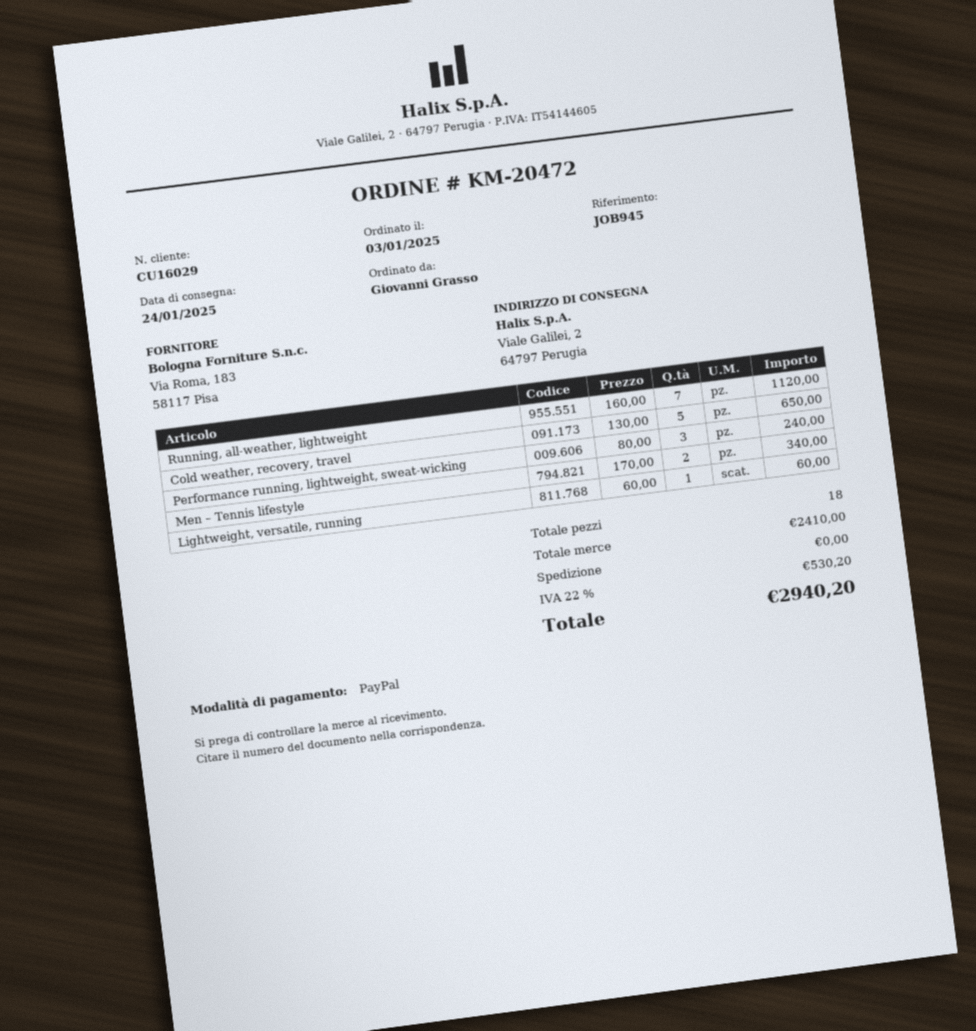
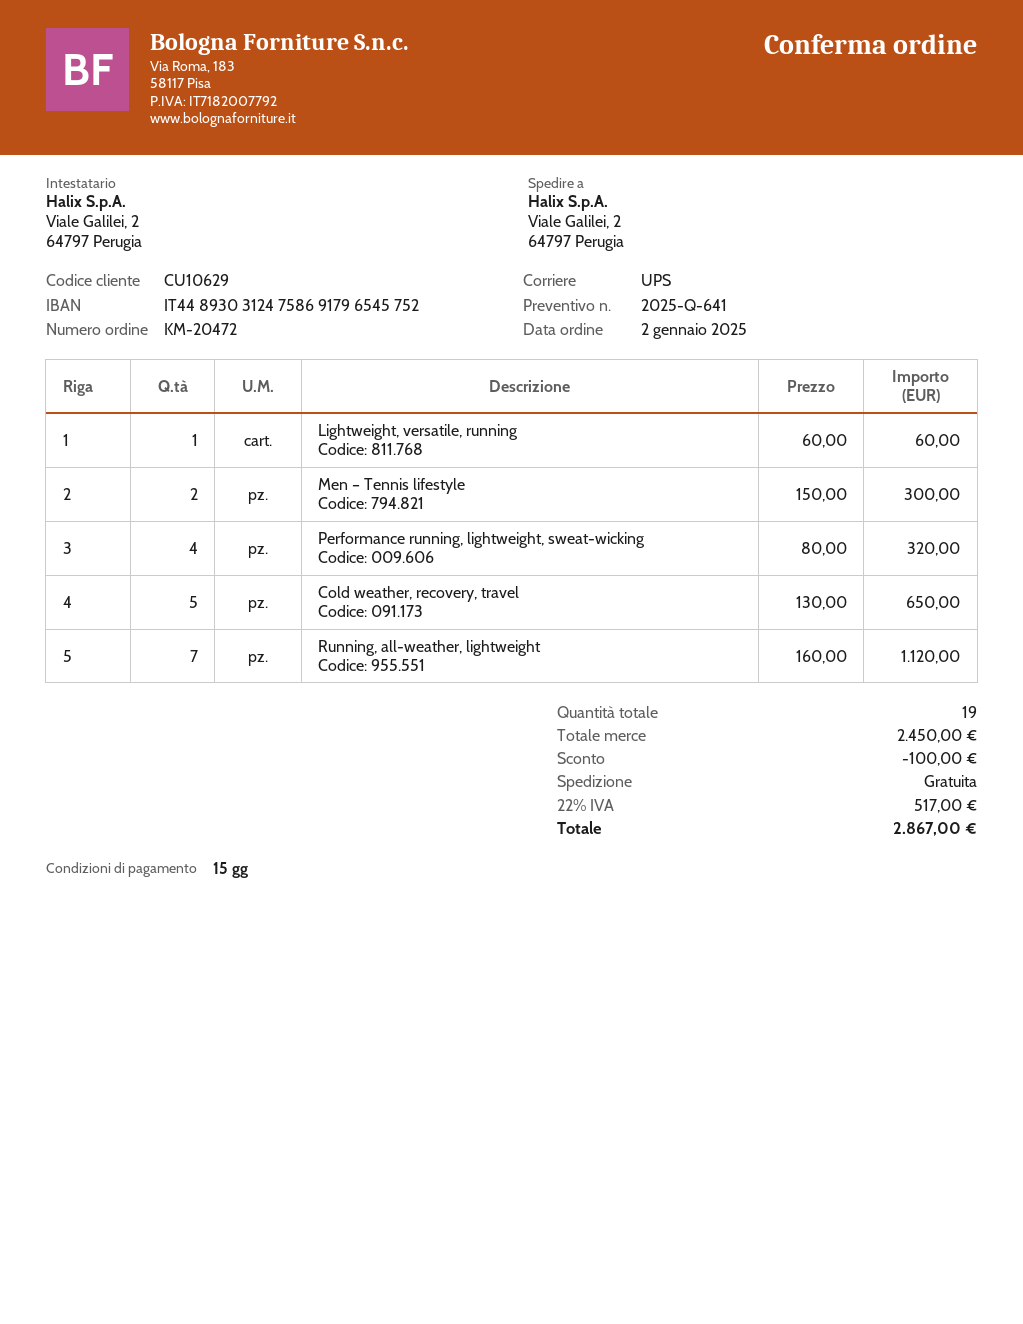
order date: 2025-01-03 -> 2025-01-02
customer number: CU16029 -> CU10629
Performance running, lightweight, sweat-wicking: 3 x 80.00 = 240.00 -> 4 x 80.00 = 320.00
Men – Tennis lifestyle: 2 x 170.00 = 340.00 -> 2 x 150.00 = 300.00
total quantity: 18 -> 19
subtotal: 2410.00 -> 2450.00
discount: none -> 100.00
tax: 22% = 530.20 -> 22% = 517.00
total: 2940.20 -> 2867.00

